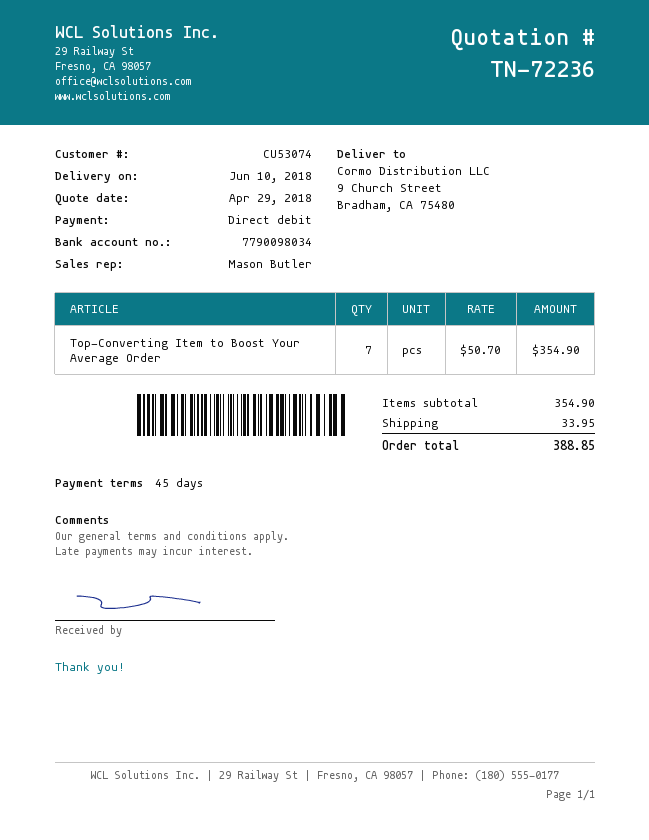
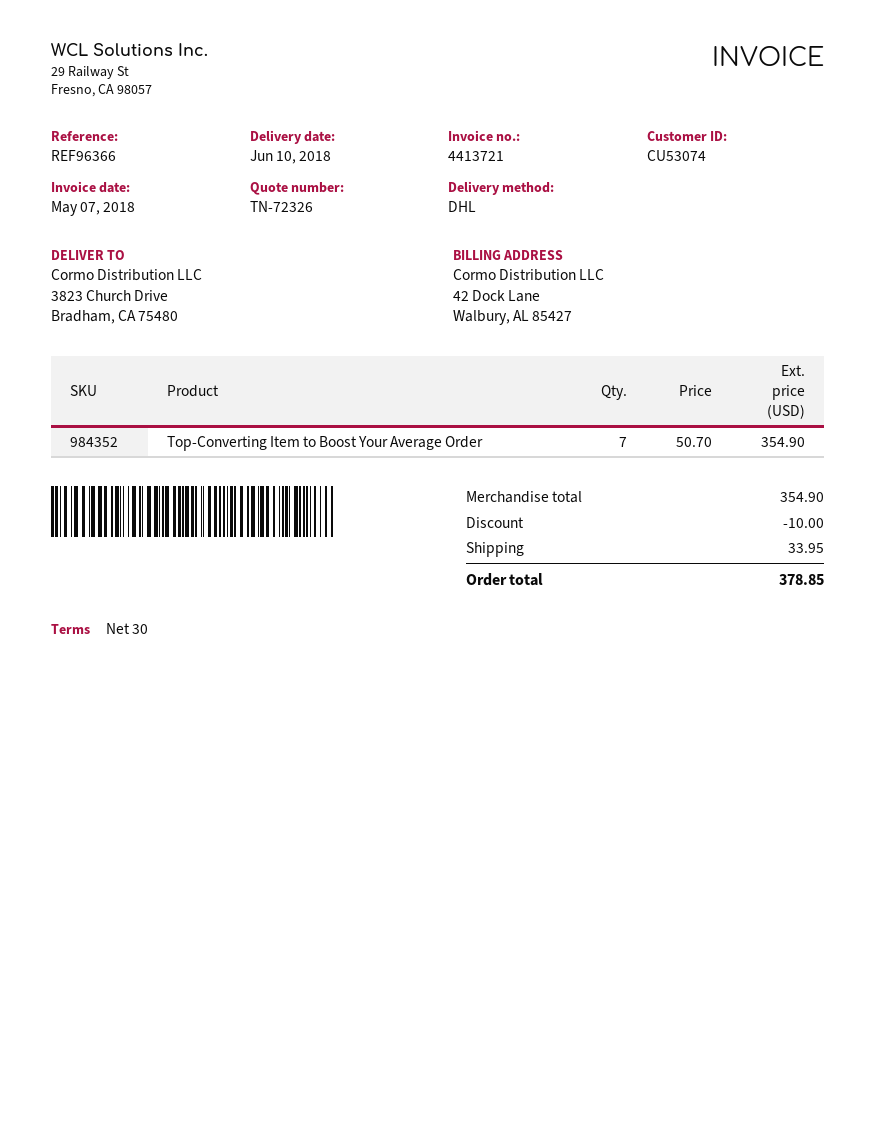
quote number: TN-72236 -> TN-72326
payment terms: 45 days -> 30 days
ship to: 9 Church Street, Bradham, CA 75480 -> 3823 Church Drive, Bradham, CA 75480
discount: none -> 10.00
total: 388.85 -> 378.85

